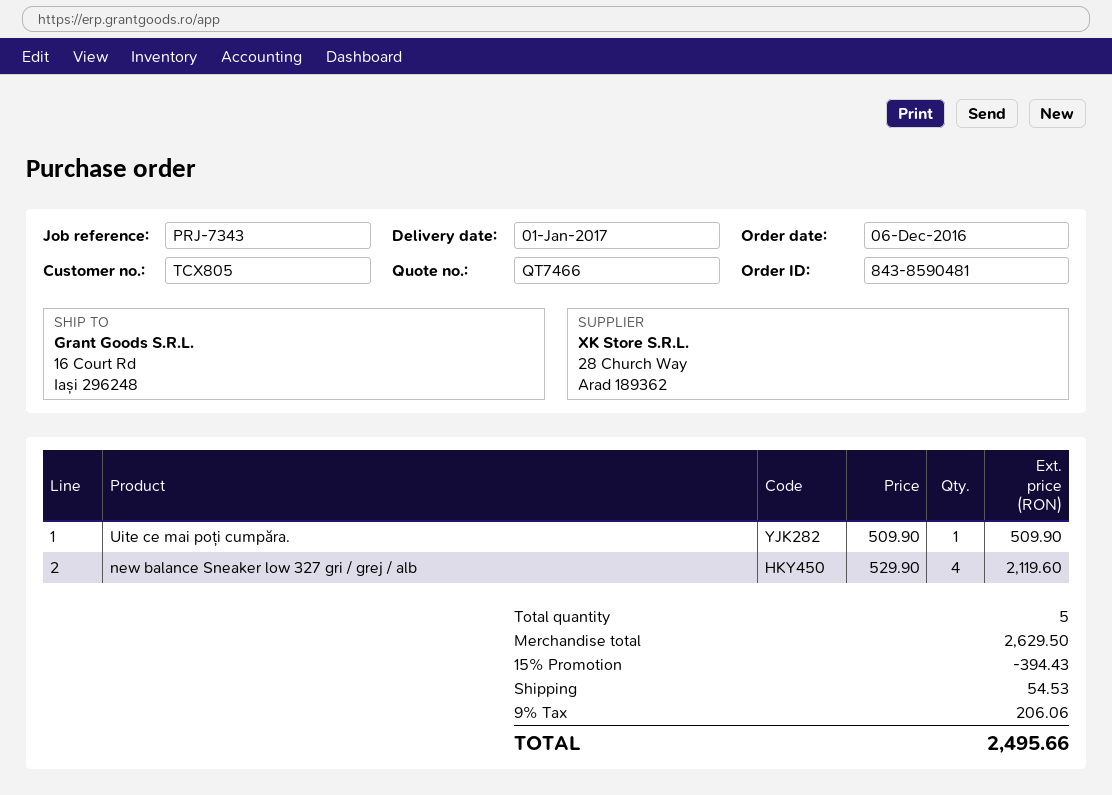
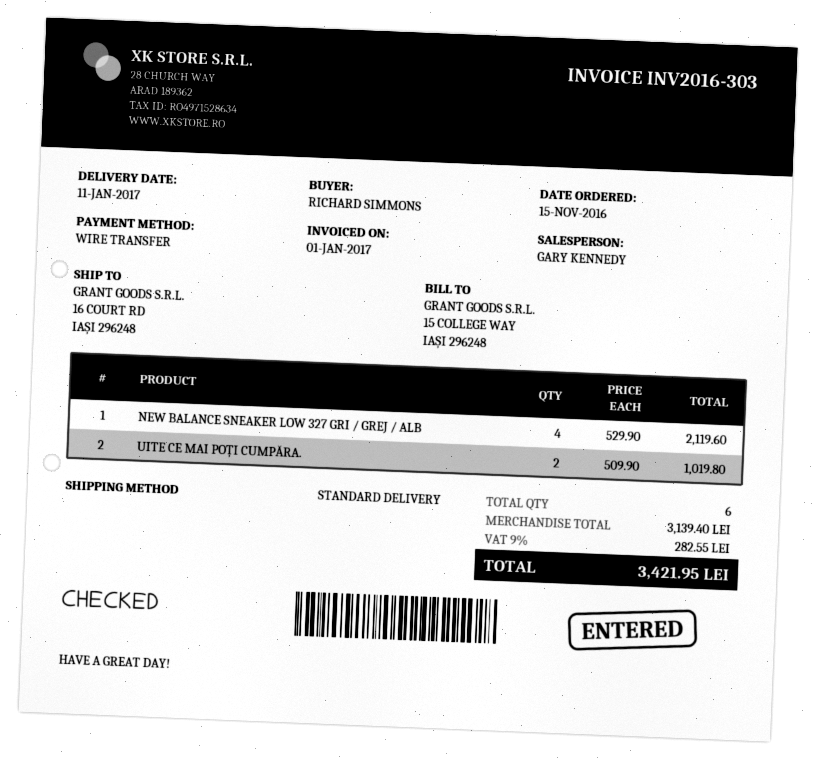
order date: 2016-12-06 -> 2016-11-15
delivery date: 2017-01-01 -> 2017-01-11
Uite ce mai poți cumpăra.: 1 x 509.90 = 509.90 -> 2 x 509.90 = 1019.80
total quantity: 5 -> 6
subtotal: 2629.50 -> 3139.40
discount: 15% = 394.43 -> none
shipping: 54.53 -> none
tax: 9% = 206.06 -> 9% = 282.55
total: 2495.66 -> 3421.95

